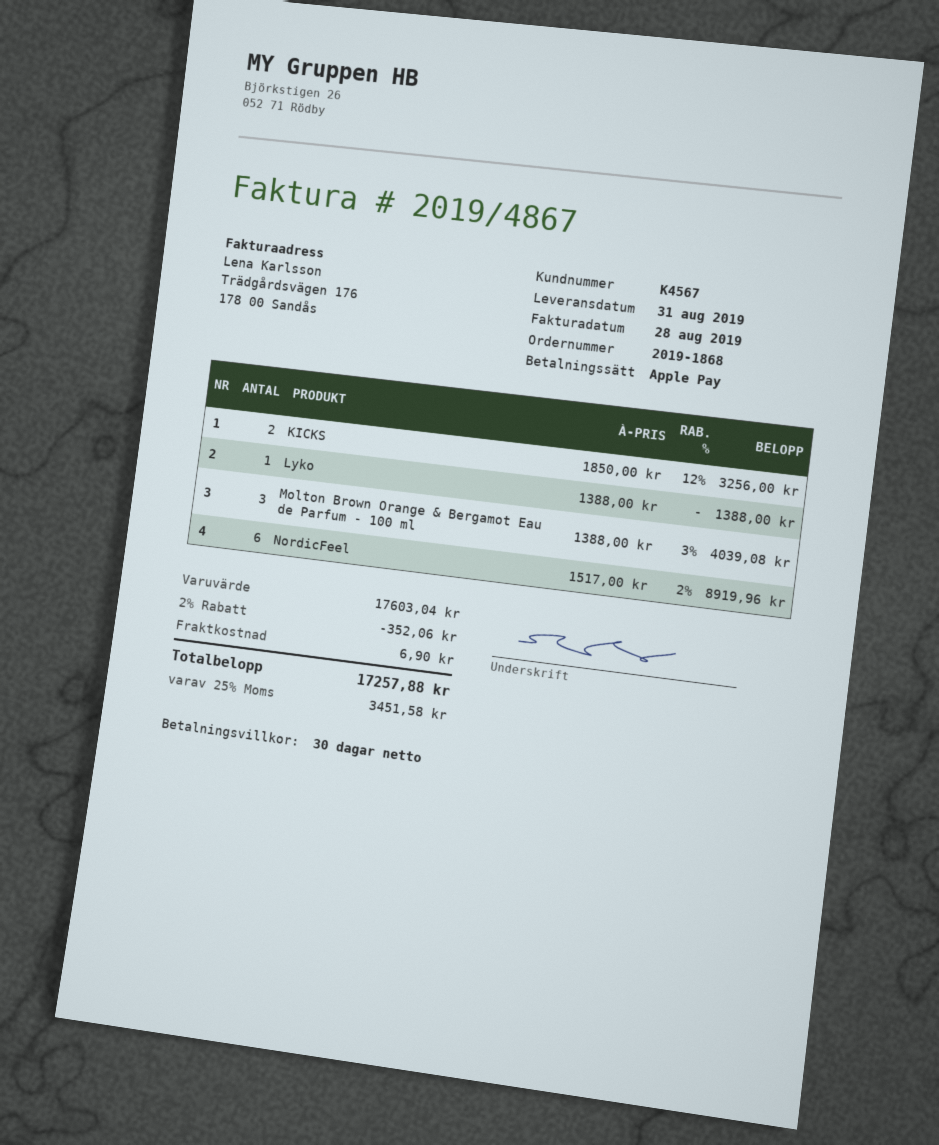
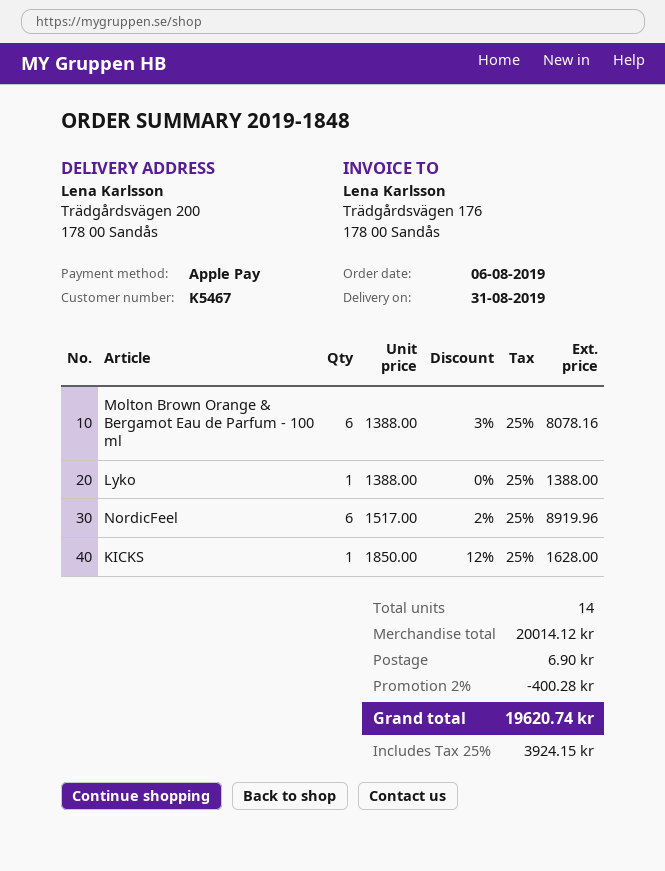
order number: 2019-1868 -> 2019-1848
customer number: K4567 -> K5467
KICKS: 2 x 1850.00 - 12% = 3256.00 -> 1 x 1850.00 - 12% = 1628.00
Molton Brown Orange & Bergamot Eau de Parfum - 100 ml: 3 x 1388.00 - 3% = 4039.08 -> 6 x 1388.00 - 3% = 8078.16
subtotal: 17603.04 -> 20014.12
discount: 2% = 352.06 -> 2% = 400.28
tax: 25% = 3451.58 -> 25% = 3924.15
total: 17257.88 -> 19620.74

